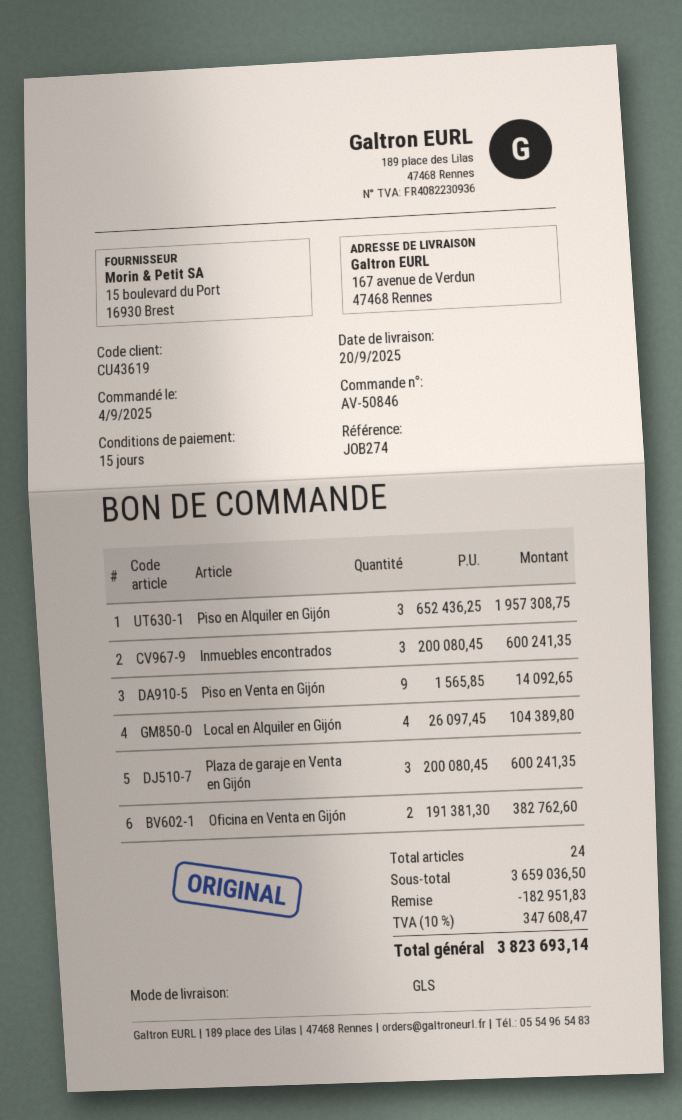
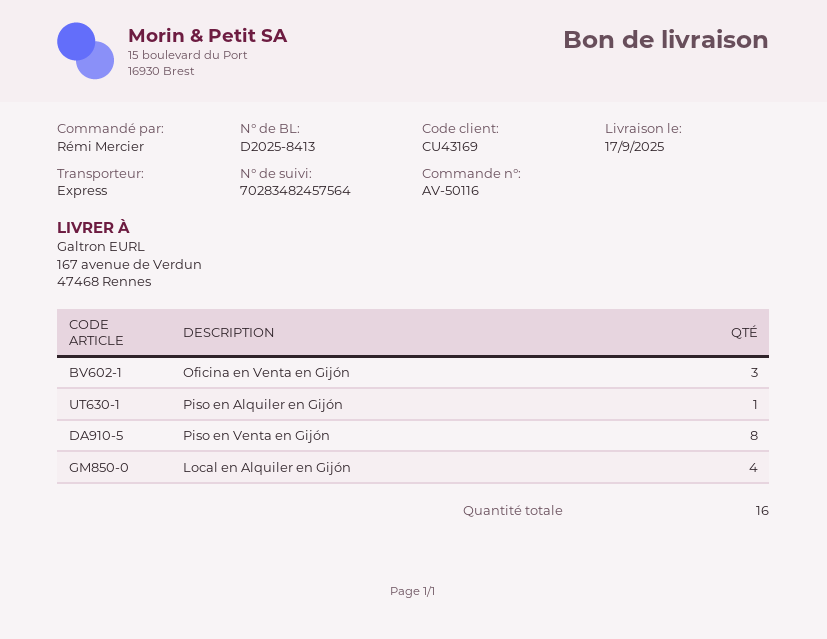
order number: AV-50846 -> AV-50116
delivery date: 2025-09-20 -> 2025-09-17
customer number: CU43619 -> CU43169
shipping method: GLS -> express
Piso en Alquiler en Gijón: 3 -> 1
Inmuebles encontrados: 3 -> none
Piso en Venta en Gijón: 9 -> 8
Plaza de garaje en Venta en Gijón: 3 -> none
Oficina en Venta en Gijón: 2 -> 3
total quantity: 24 -> 16

